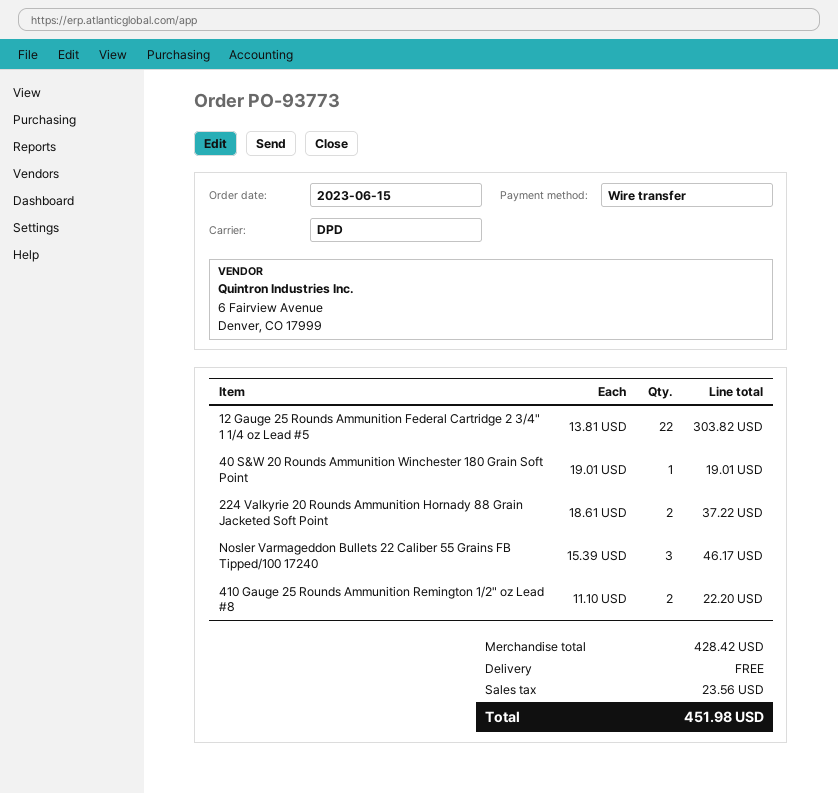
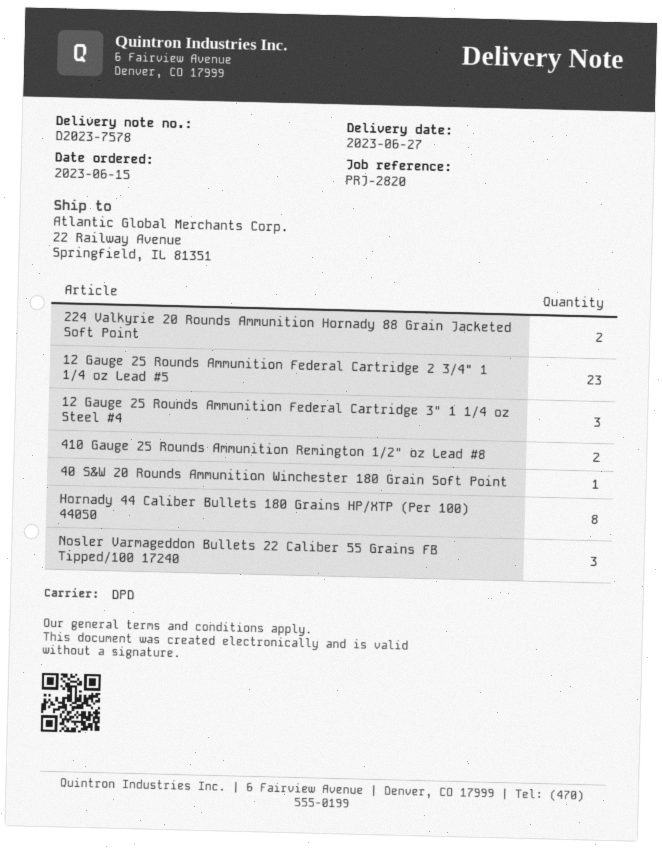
12 Gauge 25 Rounds Ammunition Federal Cartridge 2 3/4" 1 1/4 oz Lead #5: 22 -> 23
12 Gauge 25 Rounds Ammunition Federal Cartridge 3" 1 1/4 oz Steel #4: none -> 3
Hornady 44 Caliber Bullets 180 Grains HP/XTP (Per 100) 44050: none -> 8

